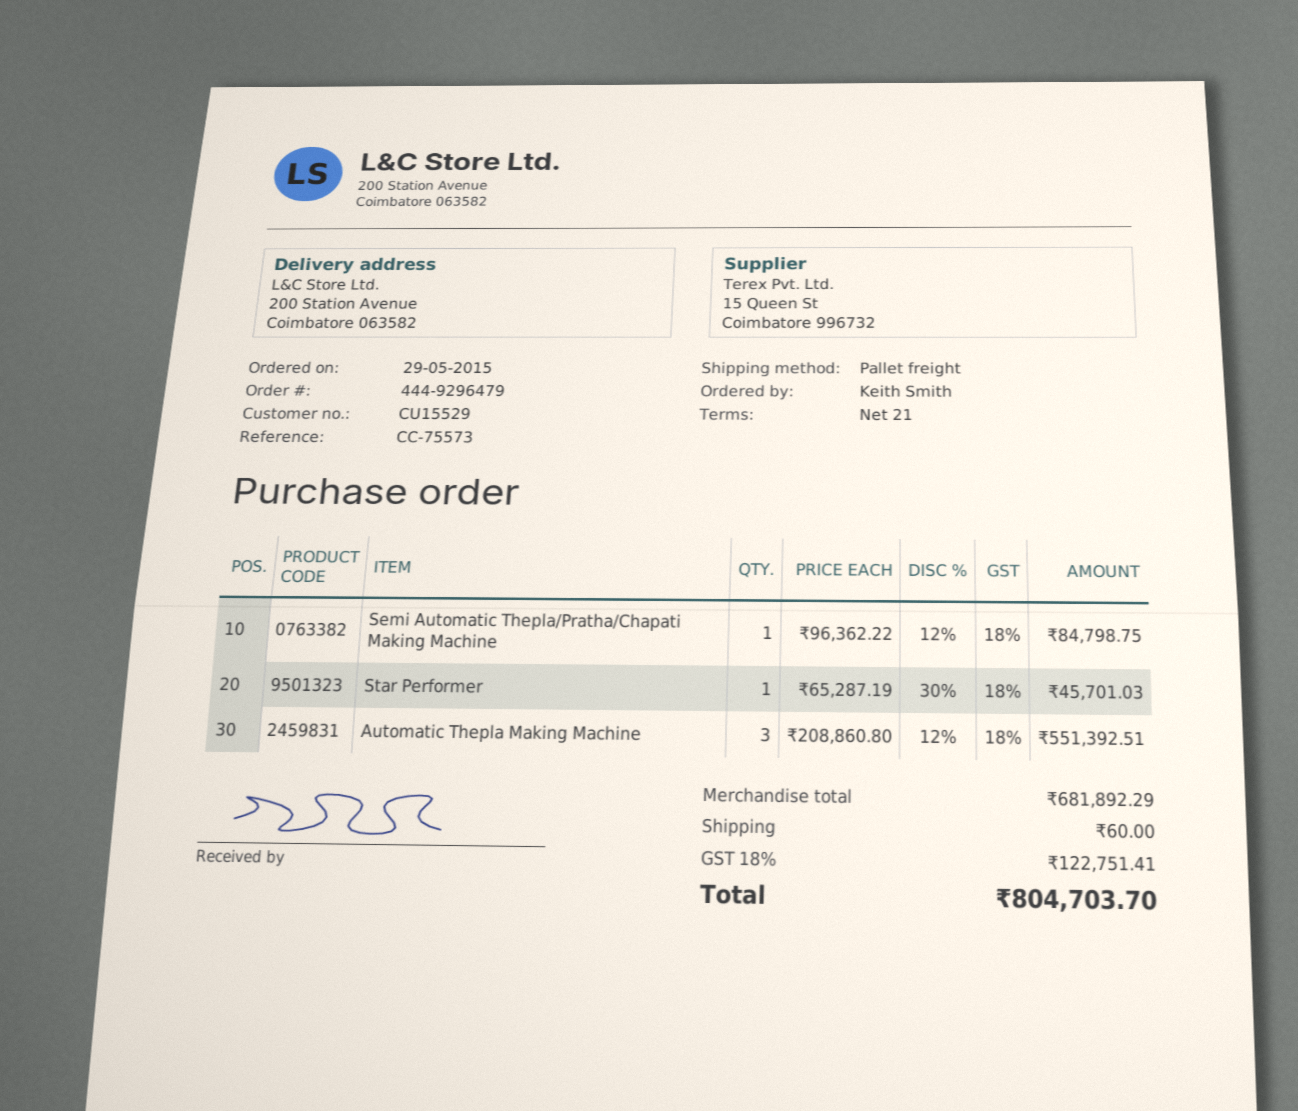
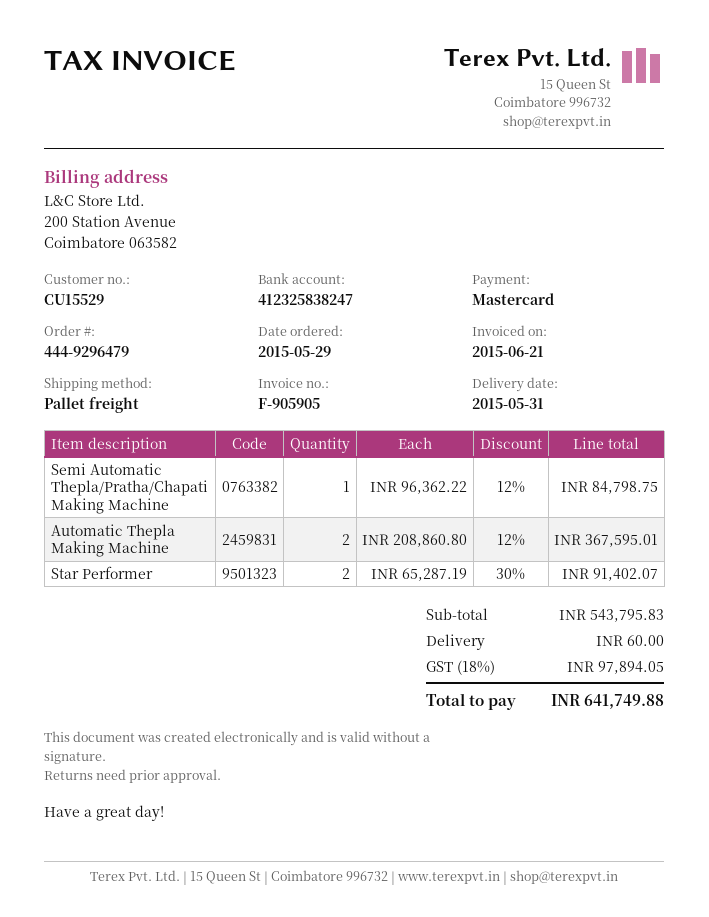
Star Performer: 1 x 65287.19 - 30% = 45701.03 -> 2 x 65287.19 - 30% = 91402.07
Automatic Thepla Making Machine: 3 x 208860.80 - 12% = 551392.51 -> 2 x 208860.80 - 12% = 367595.01
subtotal: 681892.29 -> 543795.83
tax: 18% = 122751.41 -> 18% = 97894.05
total: 804703.70 -> 641749.88

